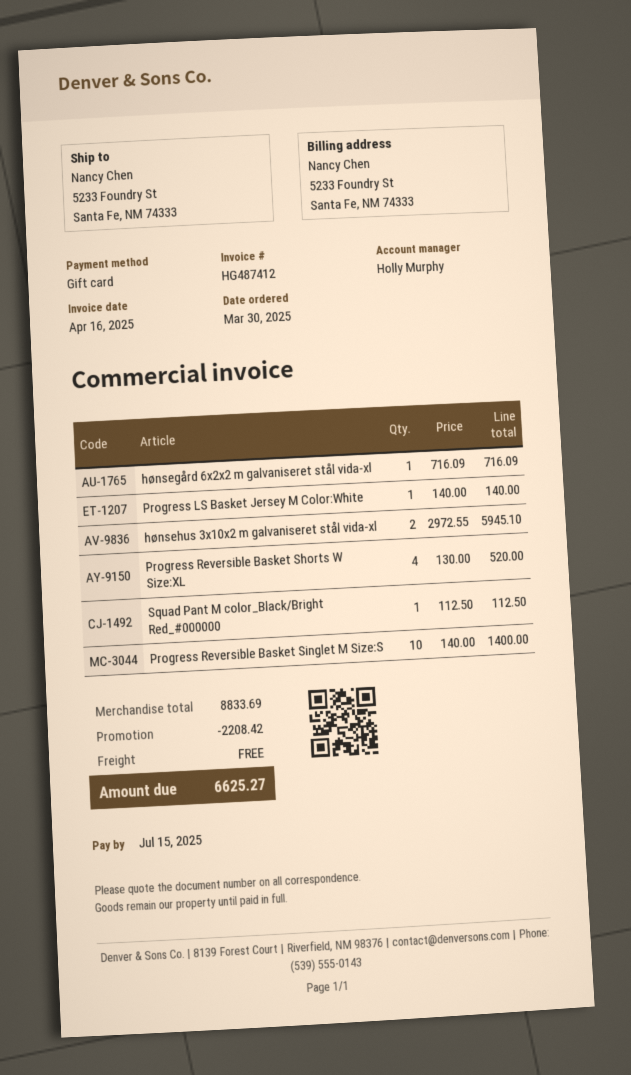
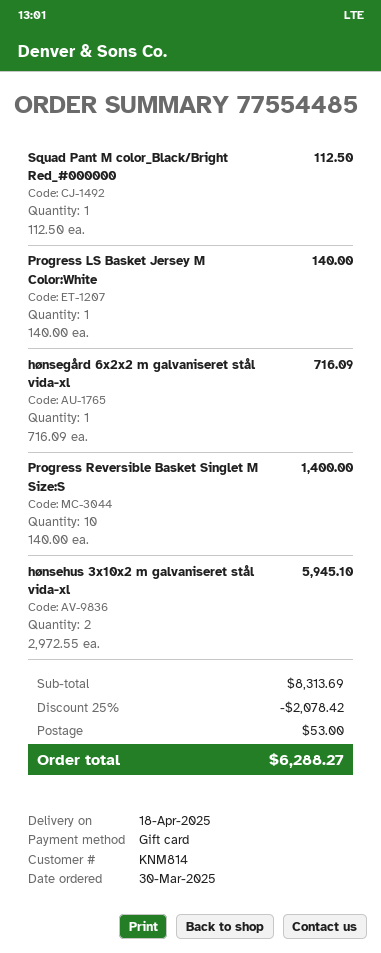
Progress Reversible Basket Shorts W Size:XL: 4 x 130.00 = 520.00 -> none
subtotal: 8833.69 -> 8313.69
discount: 2208.42 -> 2078.42
shipping: 0.00 -> 53.00
total: 6625.27 -> 6288.27

